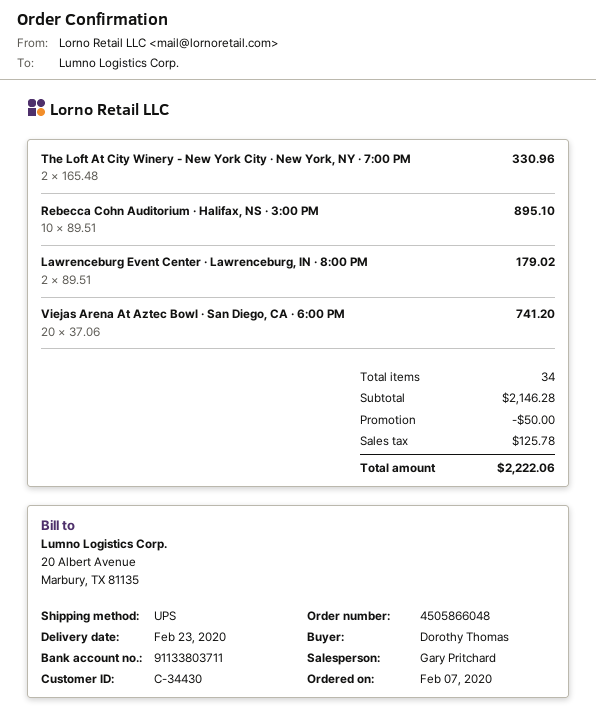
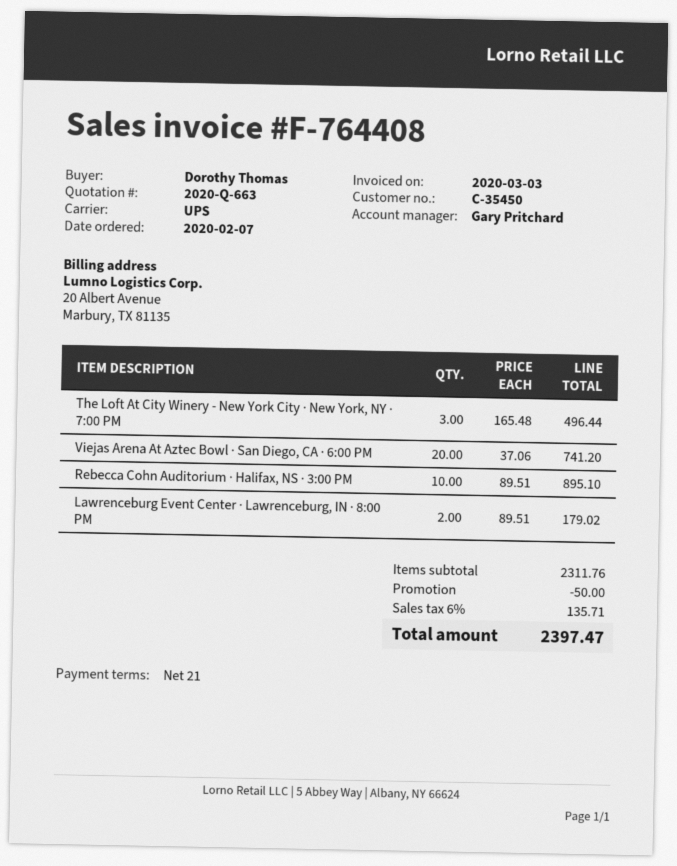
customer number: C-34430 -> C-35450
The Loft At City Winery - New York City · New York, NY · 7:00 PM: 2 x 165.48 = 330.96 -> 3 x 165.48 = 496.44
subtotal: 2146.28 -> 2311.76
tax: 125.78 -> 135.71
total: 2222.06 -> 2397.47

